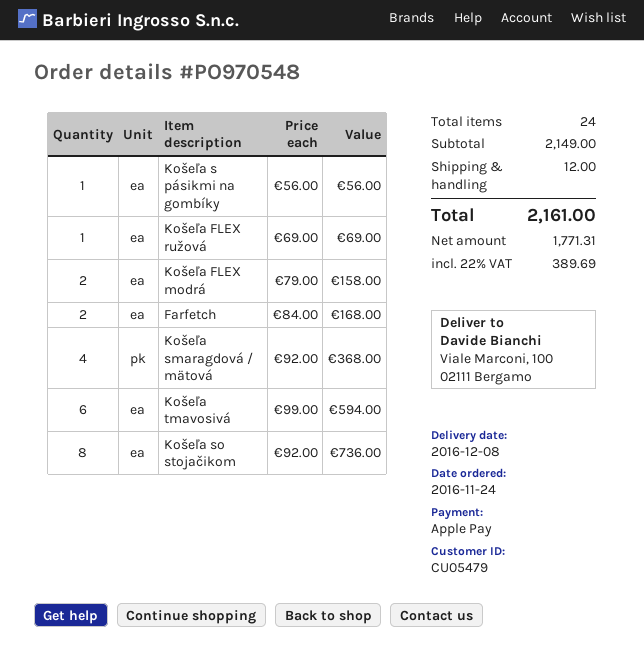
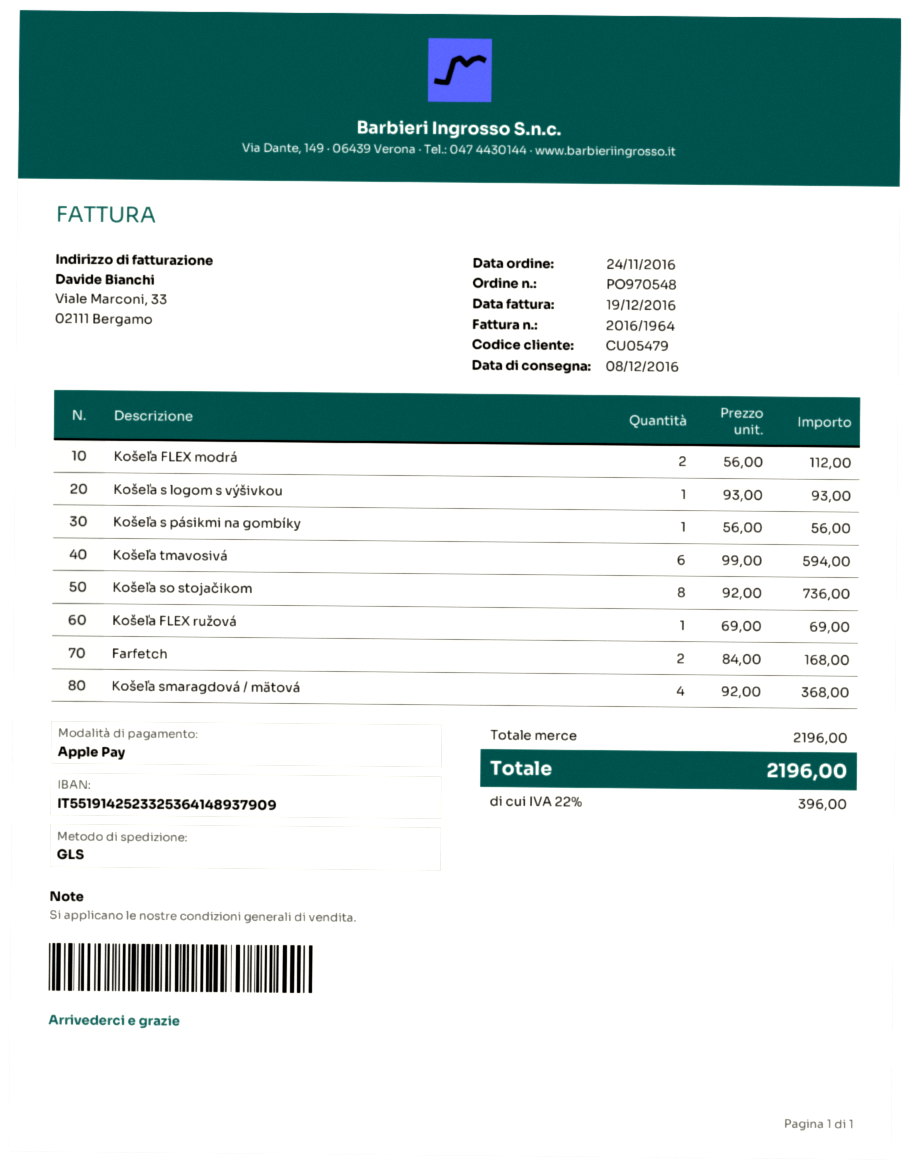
Košeľa FLEX modrá: 2 x 79.00 = 158.00 -> 2 x 56.00 = 112.00
Košeľa s logom s výšivkou: none -> 1 x 93.00 = 93.00
subtotal: 2149.00 -> 2196.00
shipping: 12.00 -> none
tax: 22% = 389.69 -> 22% = 396.00
total: 2161.00 -> 2196.00

